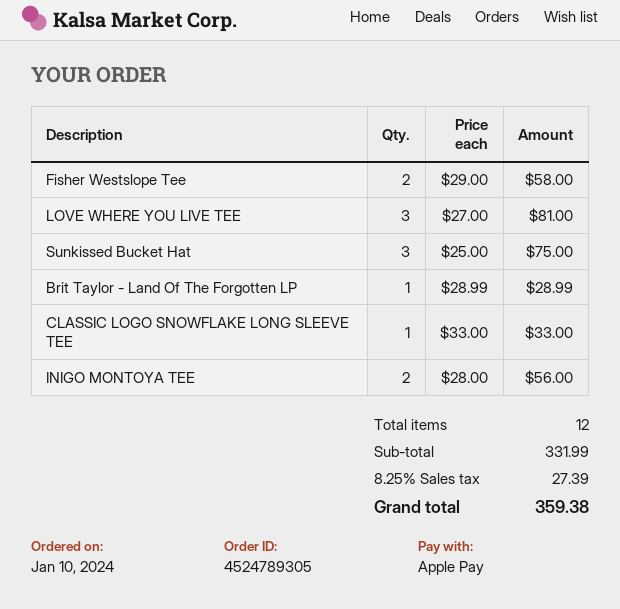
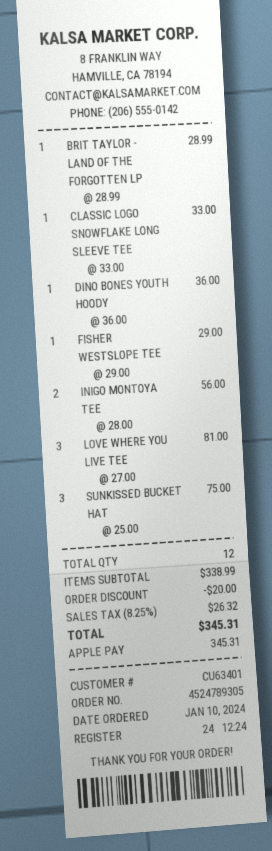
Fisher Westslope Tee: 2 x 29.00 = 58.00 -> 1 x 29.00 = 29.00
DINO BONES YOUTH HOODY: none -> 1 x 36.00 = 36.00
subtotal: 331.99 -> 338.99
discount: none -> 20.00
tax: 8.25% = 27.39 -> 8.25% = 26.32
total: 359.38 -> 345.31

